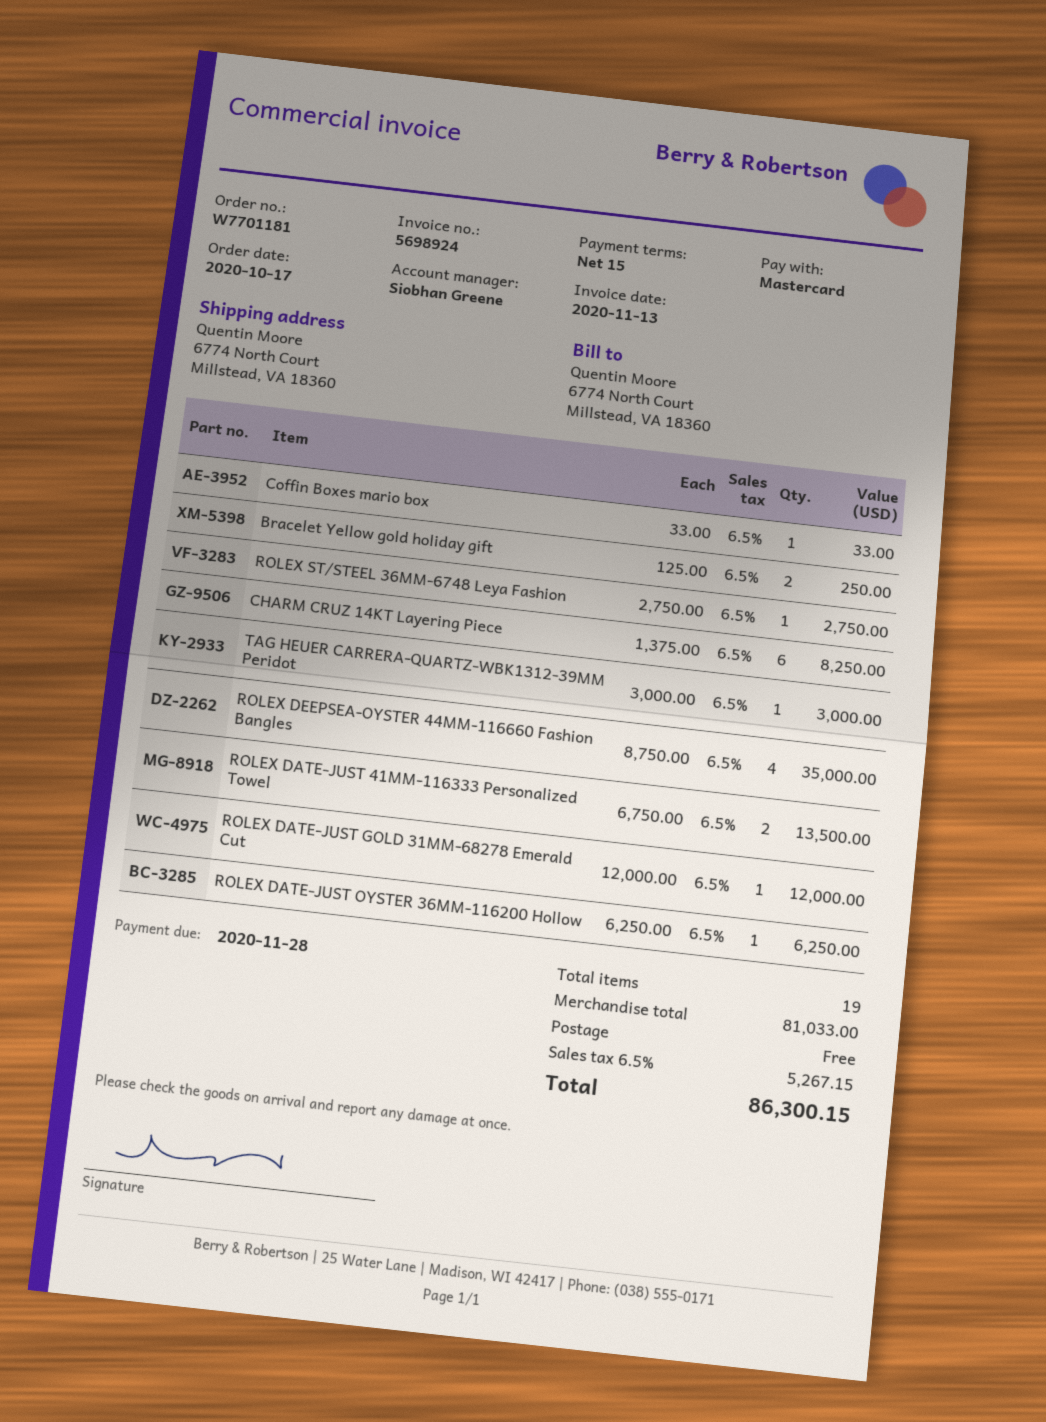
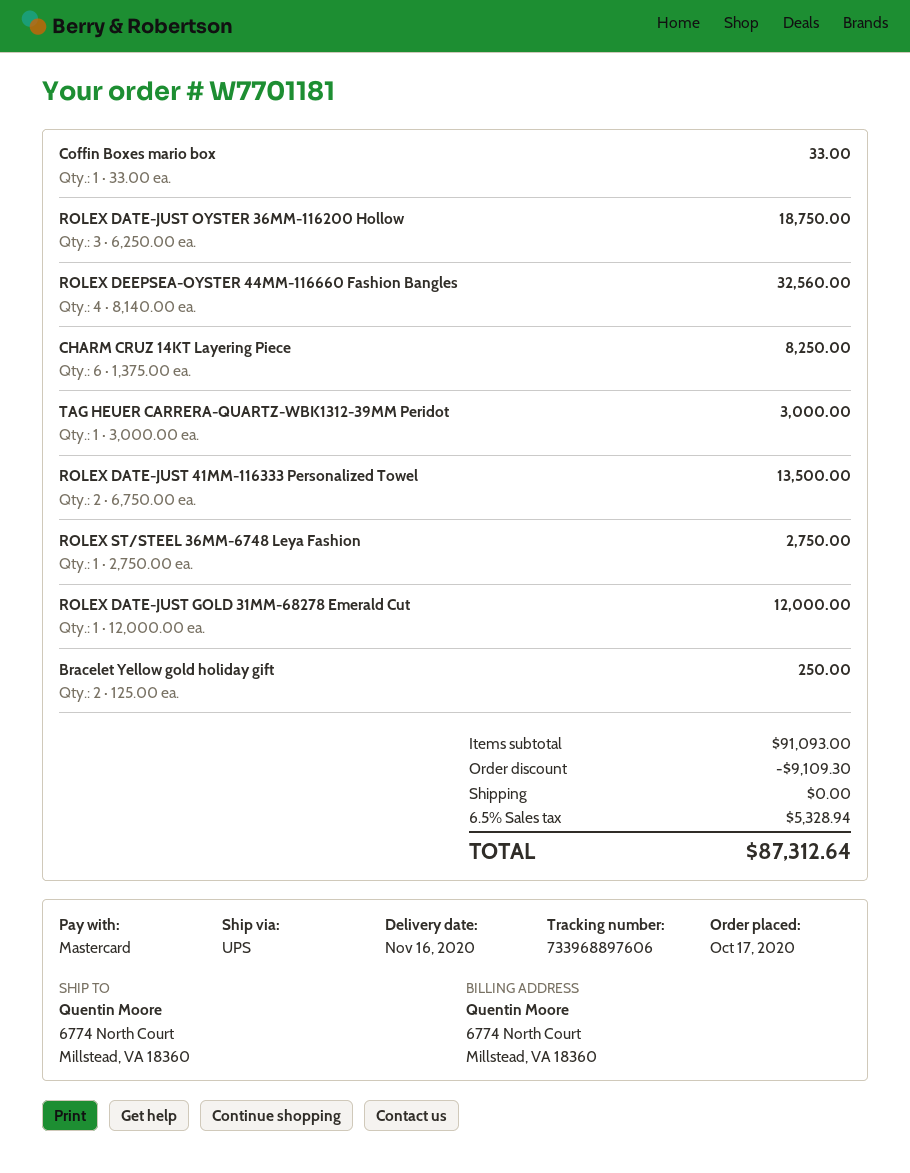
ROLEX DEEPSEA-OYSTER 44MM-116660 Fashion Bangles: 4 x 8750.00 = 35000.00 -> 4 x 8140.00 = 32560.00
ROLEX DATE-JUST OYSTER 36MM-116200 Hollow: 1 x 6250.00 = 6250.00 -> 3 x 6250.00 = 18750.00
subtotal: 81033.00 -> 91093.00
discount: none -> 9109.30
tax: 6.5% = 5267.15 -> 6.5% = 5328.94
total: 86300.15 -> 87312.64

